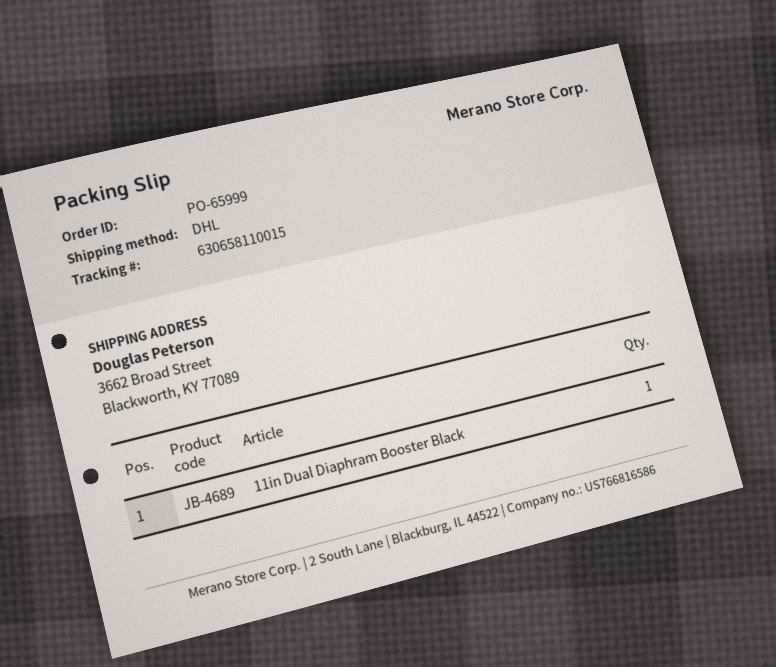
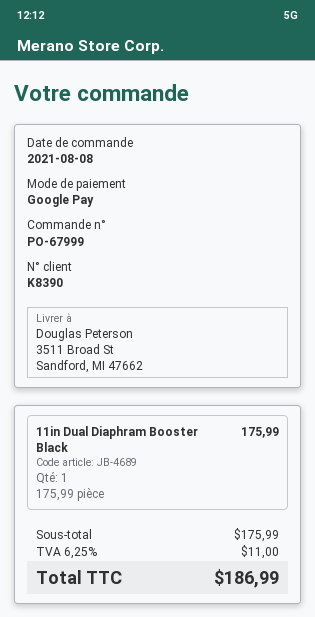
order number: PO-65999 -> PO-67999
ship to: 3662 Broad Street, Blackworth, KY 77089 -> 3511 Broad St, Sandford, MI 47662

